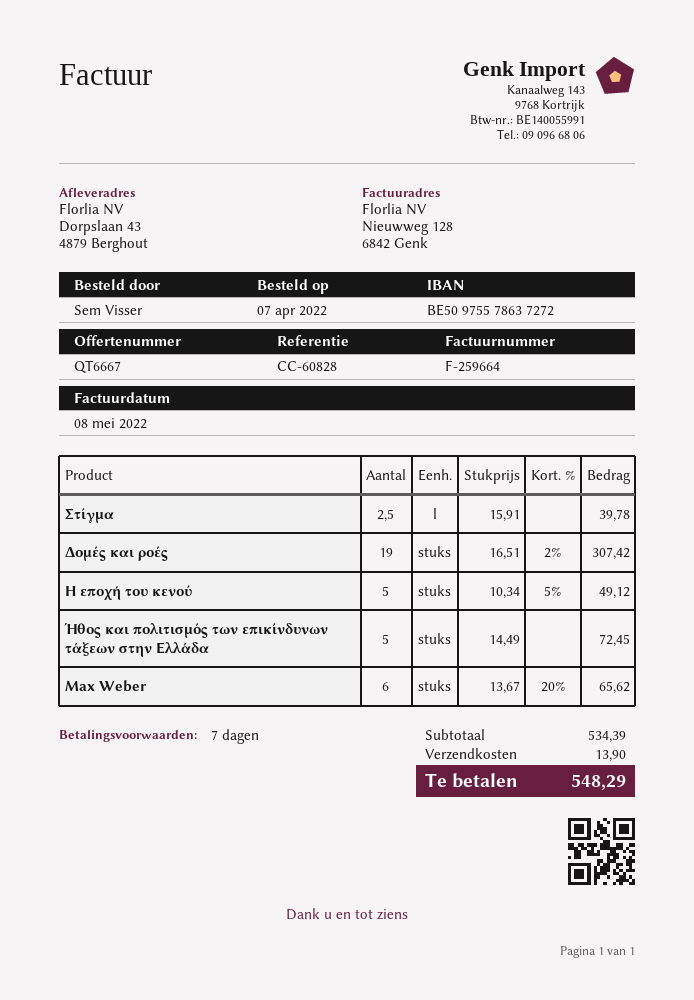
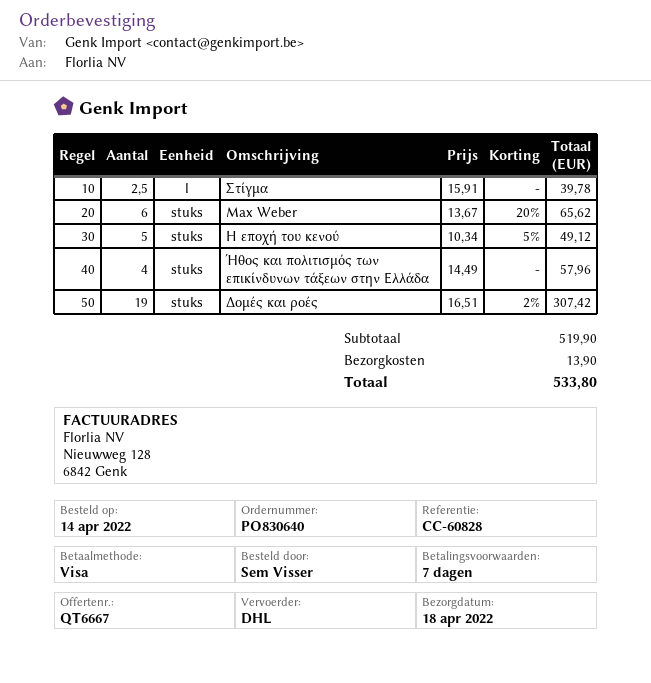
order date: 2022-04-07 -> 2022-04-14
Ήθος και πολιτισμός των επικίνδυνων τάξεων στην Ελλάδα: 5 x 14.49 = 72.45 -> 4 x 14.49 = 57.96
subtotal: 534.39 -> 519.90
total: 548.29 -> 533.80

